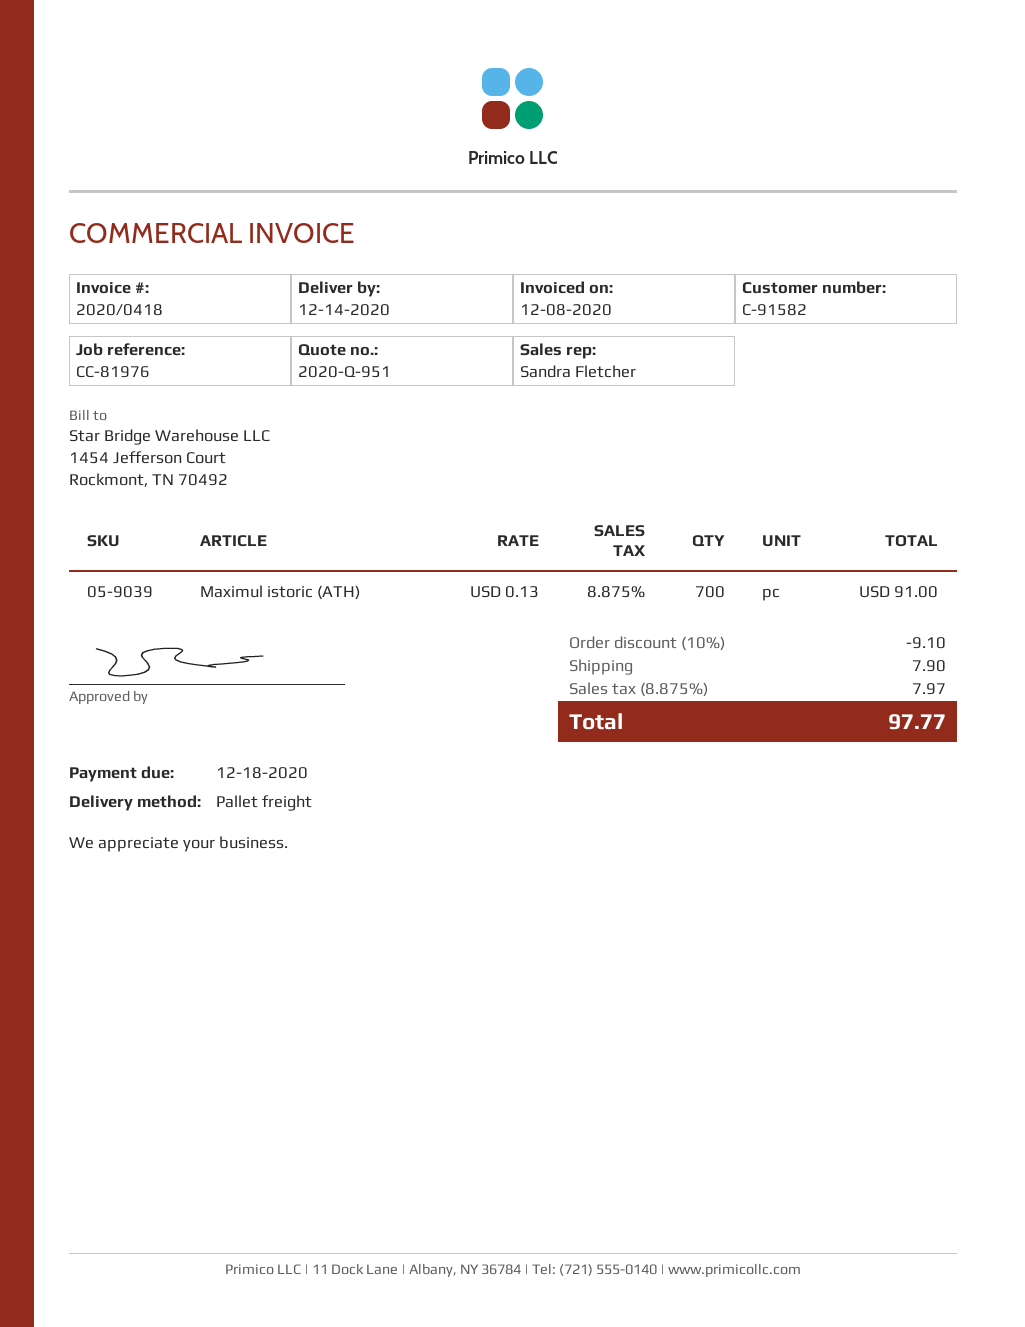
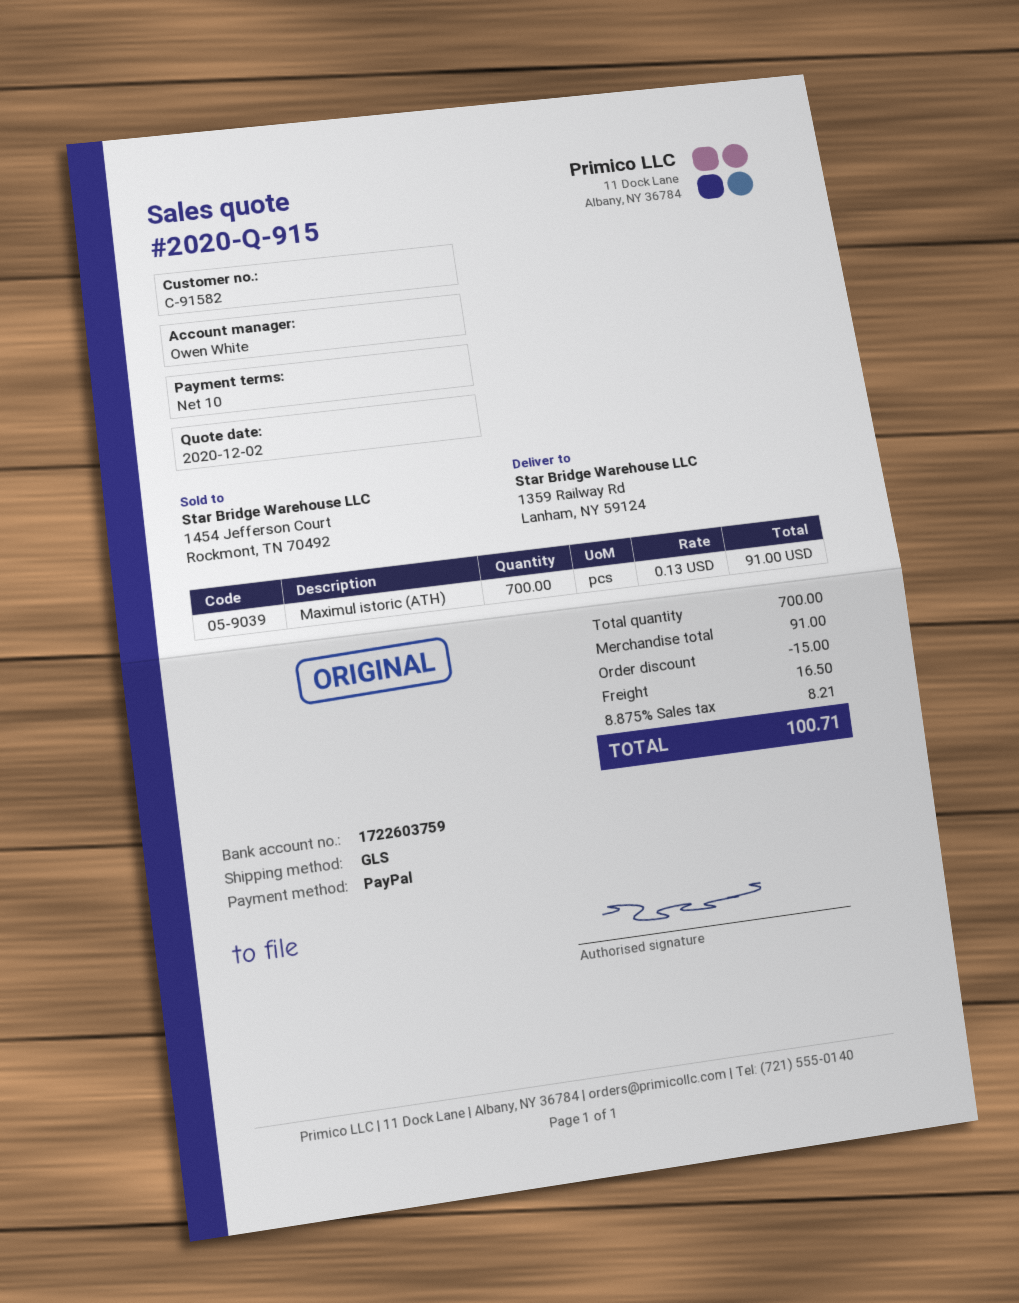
quote number: 2020-Q-951 -> 2020-Q-915
sales rep: Sandra Fletcher -> Owen White
shipping method: pallet freight -> GLS
discount: 9.10 -> 15.00
shipping: 7.90 -> 16.50
tax: 8.875% = 7.97 -> 8.875% = 8.21
total: 97.77 -> 100.71

